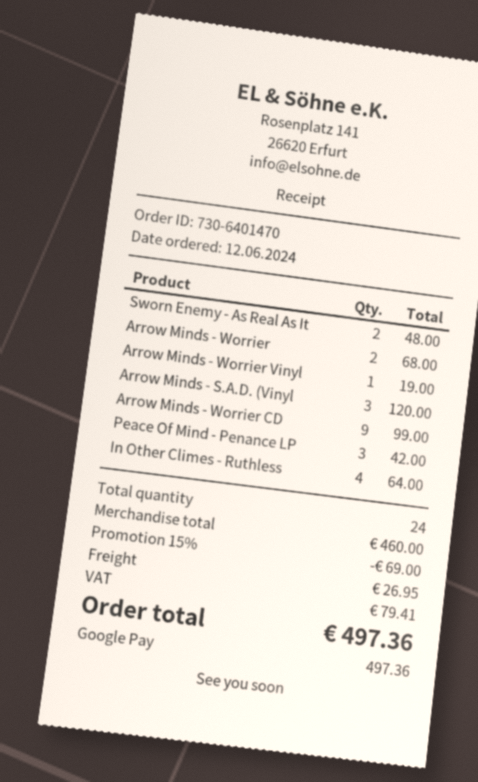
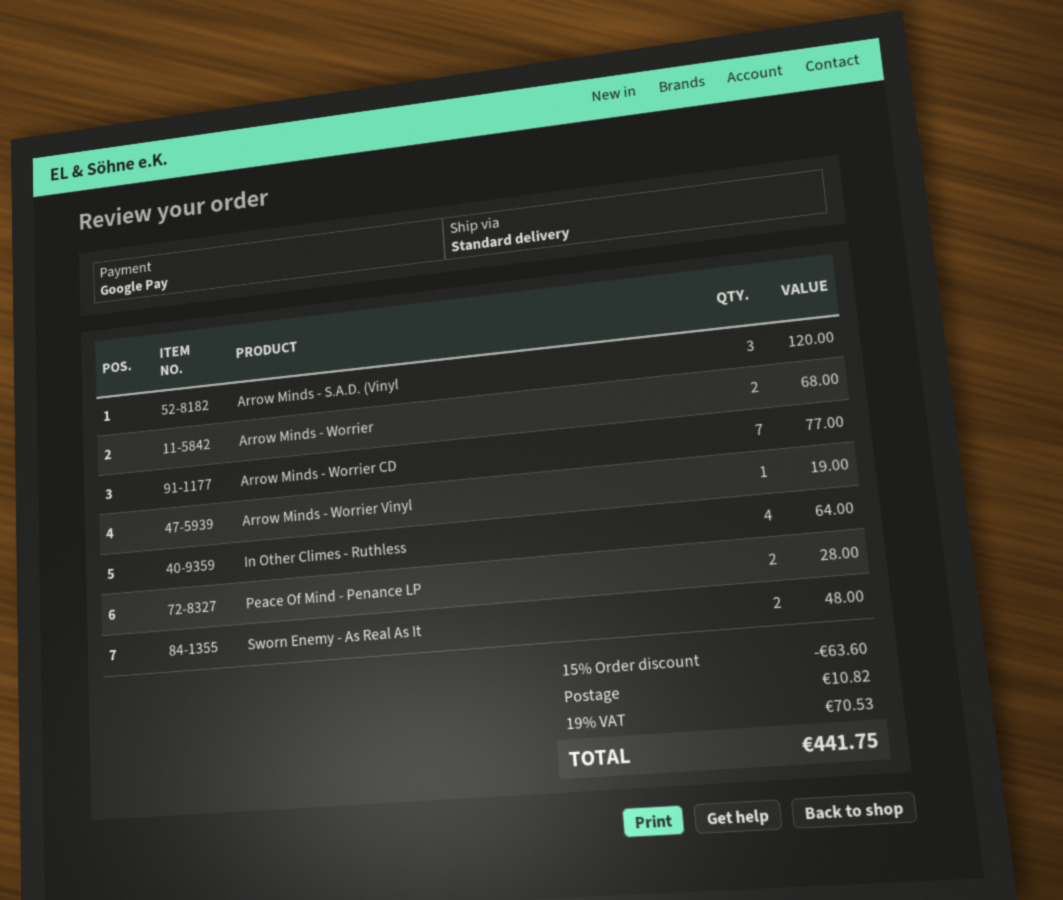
Arrow Minds - Worrier CD: 9 for 99.00 -> 7 for 77.00
Peace Of Mind - Penance LP: 3 for 42.00 -> 2 for 28.00
discount: 15% = 69.00 -> 15% = 63.60
shipping: 26.95 -> 10.82
tax: 79.41 -> 70.53
total: 497.36 -> 441.75

